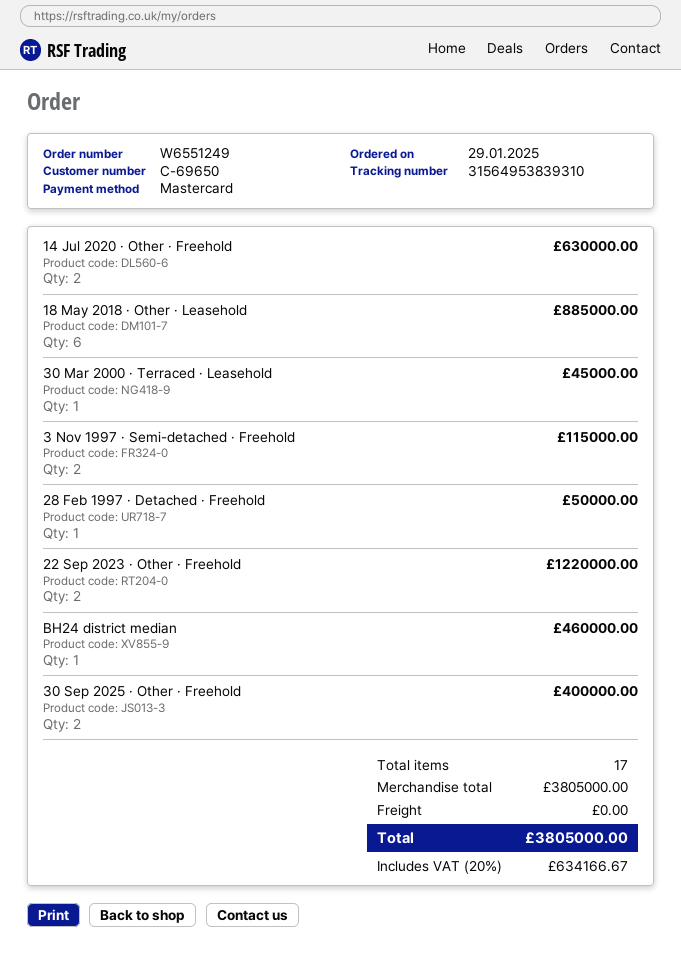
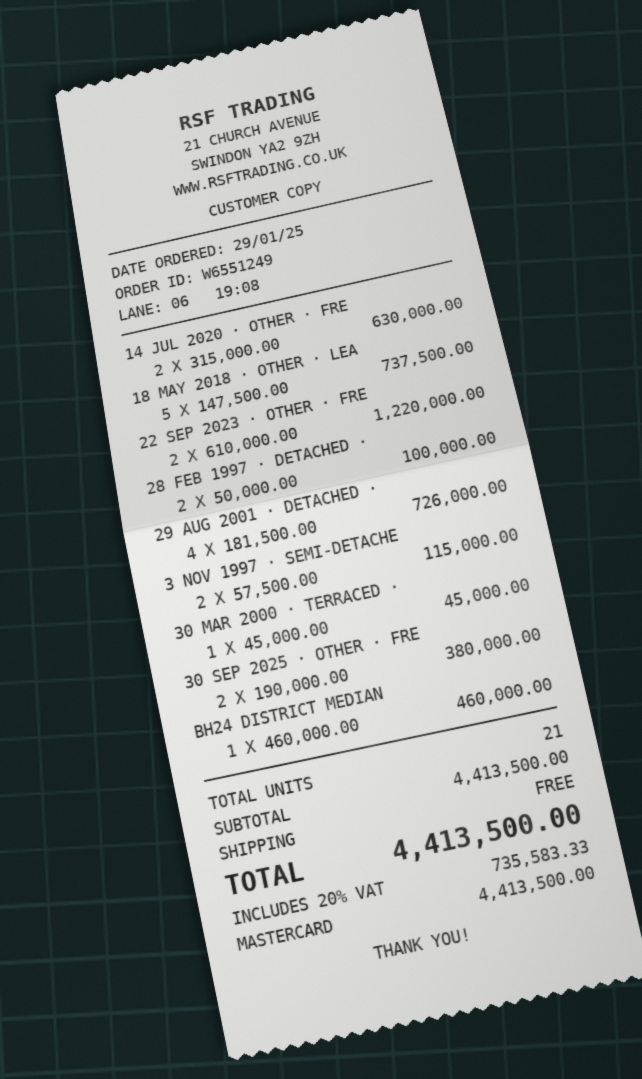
18 May 2018 · Other · Leasehold: 6 for 885000.00 -> 5 for 737500.00
28 Feb 1997 · Detached · Freehold: 1 for 50000.00 -> 2 for 100000.00
30 Sep 2025 · Other · Freehold: 2 for 400000.00 -> 2 for 380000.00
29 AUG 2001 · DETACHED ·: none -> 4 for 726000.00
total quantity: 17 -> 21
subtotal: 3805000.00 -> 4413500.00
tax: 20% = 634166.67 -> 20% = 735583.33
total: 3805000.00 -> 4413500.00

